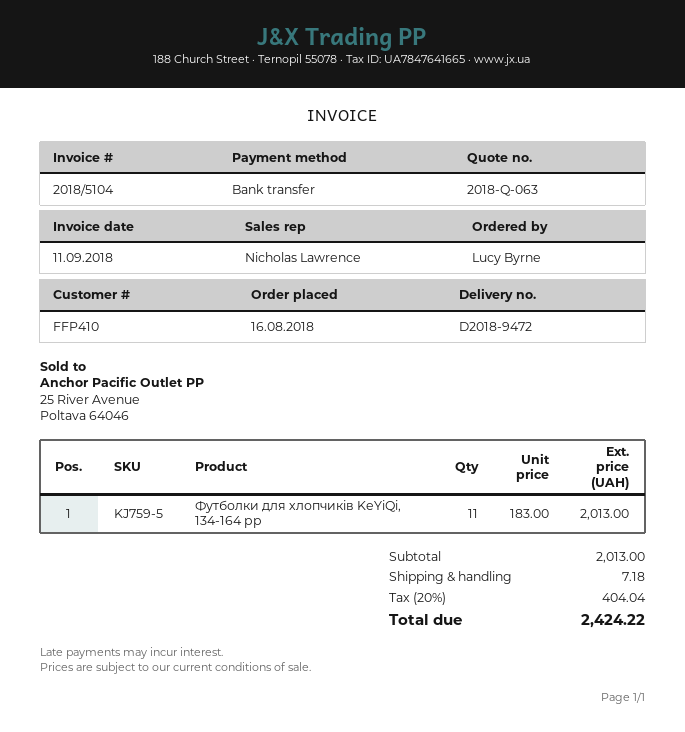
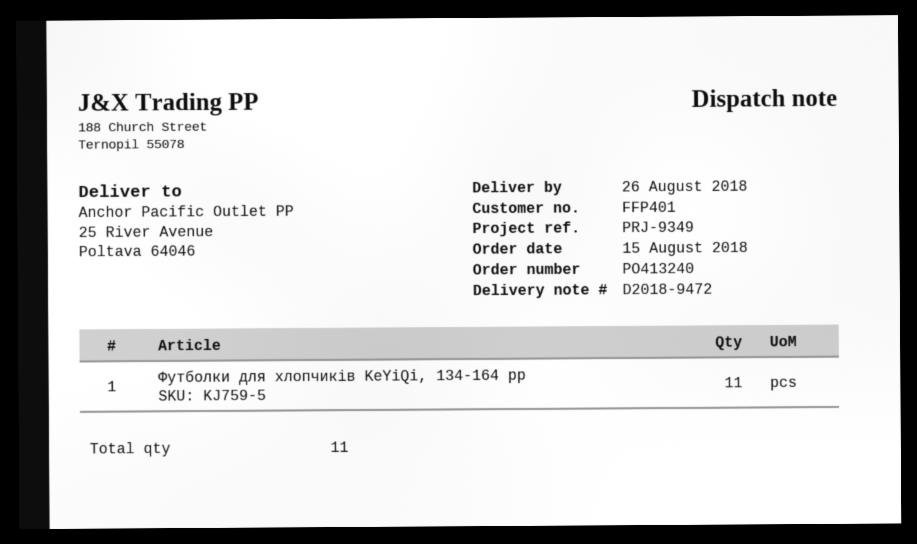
order date: 2018-08-16 -> 2018-08-15
customer number: FFP410 -> FFP401

